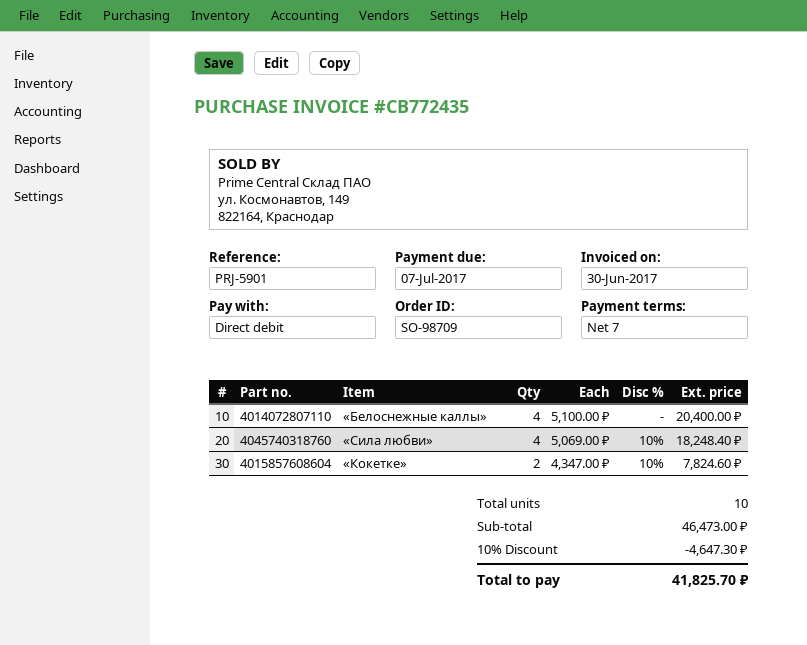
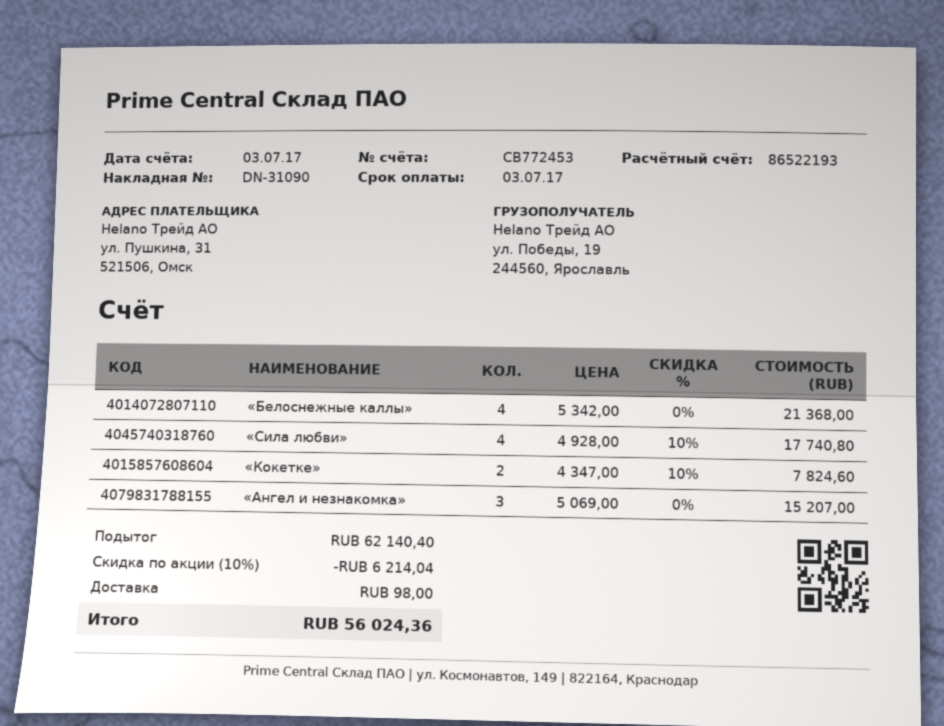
invoice number: CB772435 -> CB772453
invoice date: 2017-06-30 -> 2017-07-03
due date: 2017-07-07 -> 2017-07-03
«Белоснежные каллы»: 4 x 5100.00 = 20400.00 -> 4 x 5342.00 = 21368.00
«Сила любви»: 4 x 5069.00 - 10% = 18248.40 -> 4 x 4928.00 - 10% = 17740.80
«Ангел и незнакомка»: none -> 3 x 5069.00 = 15207.00
subtotal: 46473.00 -> 62140.40
discount: 10% = 4647.30 -> 10% = 6214.04
shipping: none -> 98.00
total: 41825.70 -> 56024.36

